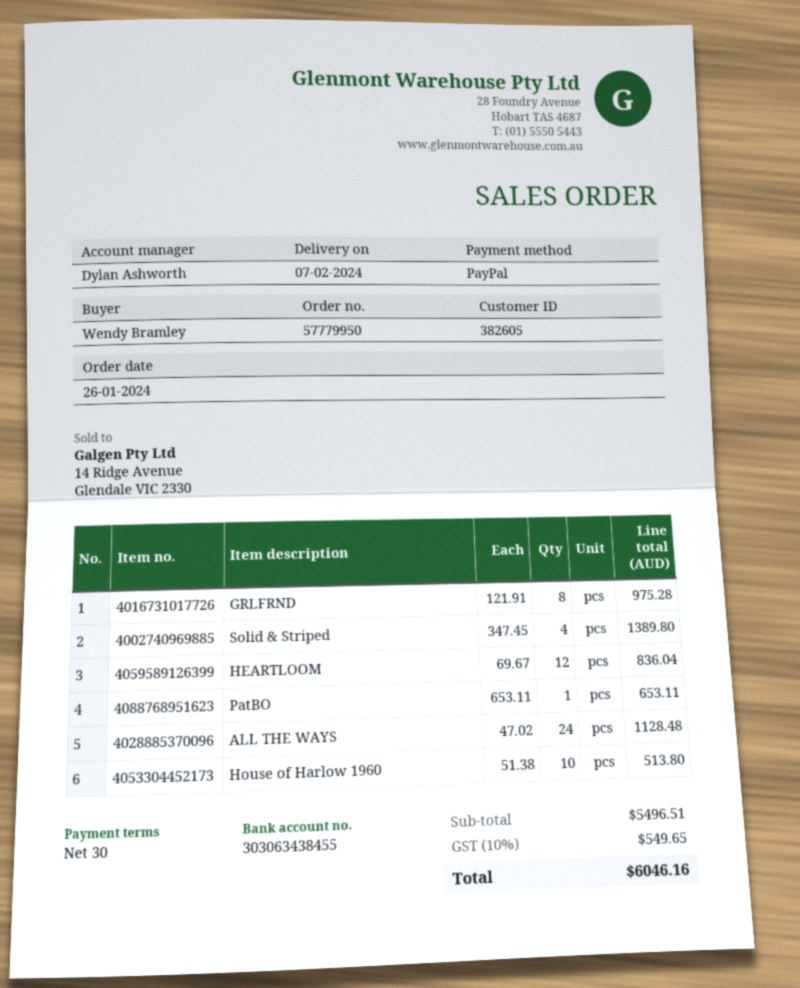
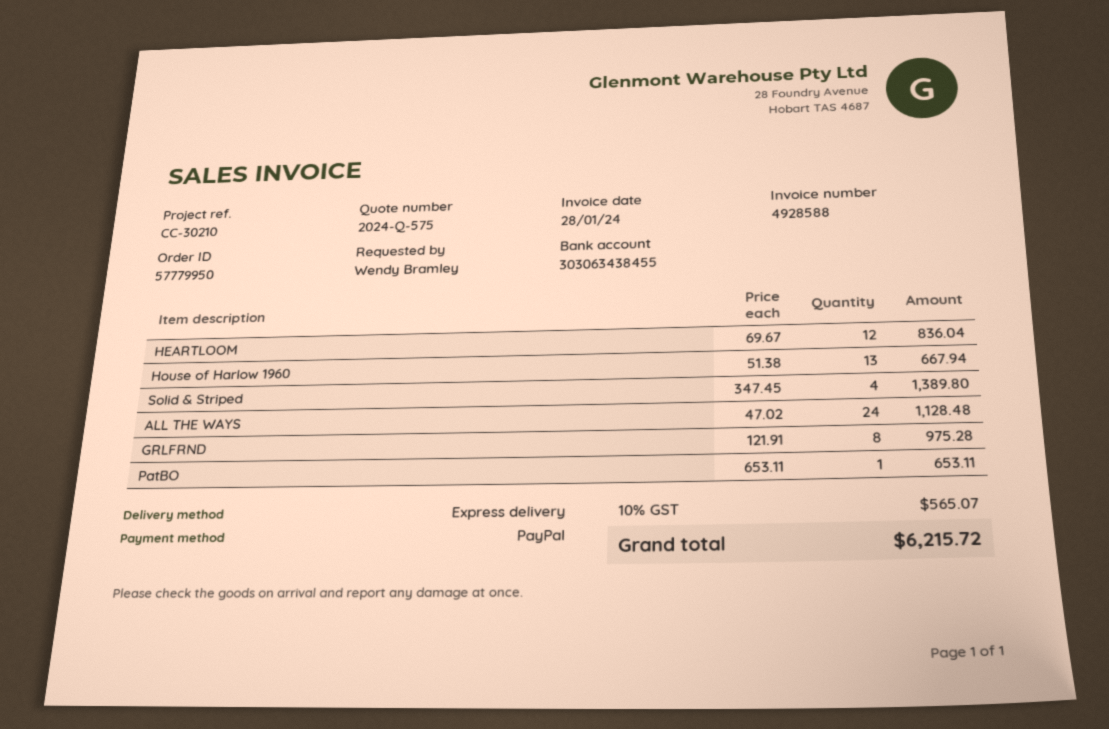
House of Harlow 1960: 10 x 51.38 = 513.80 -> 13 x 51.38 = 667.94
tax: 10% = 549.65 -> 10% = 565.07
total: 6046.16 -> 6215.72

